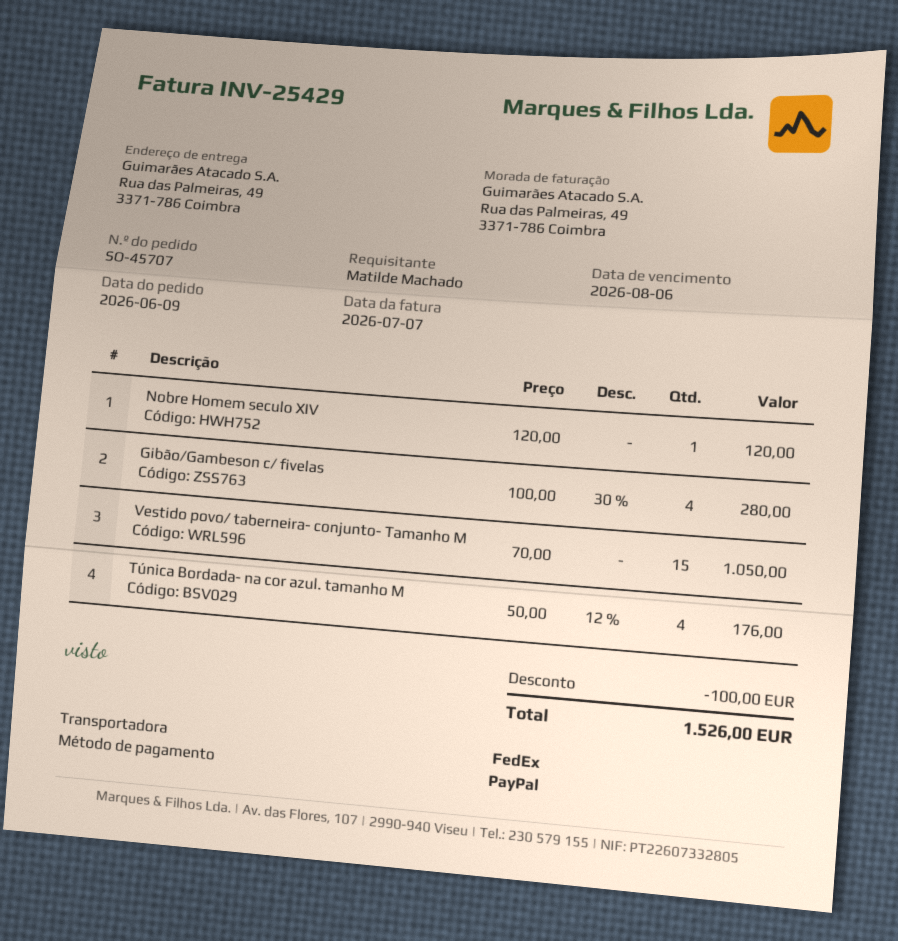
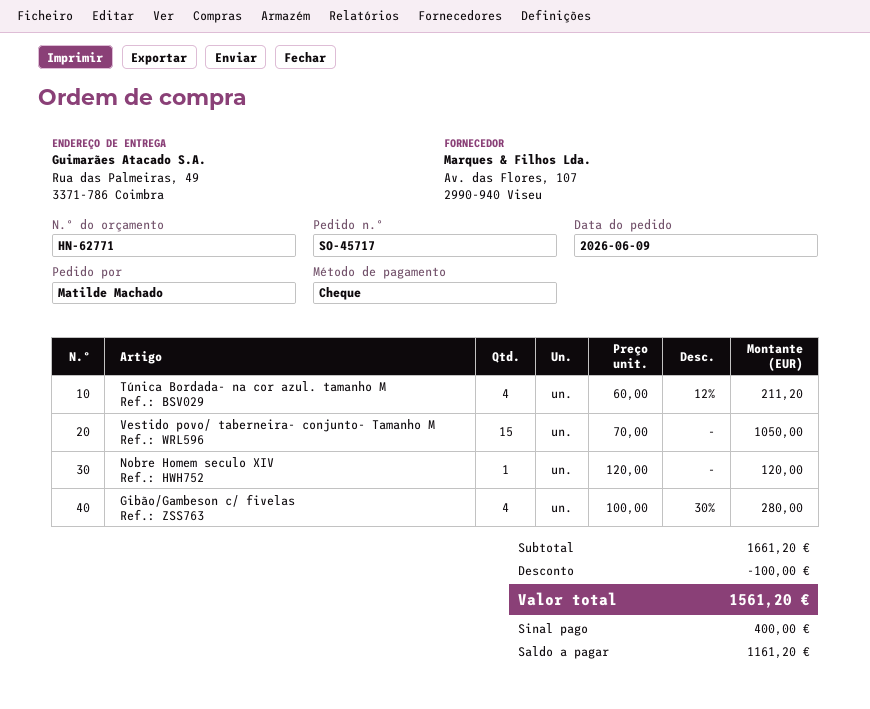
order number: SO-45707 -> SO-45717
payment method: PayPal -> cheque
Túnica Bordada- na cor azul. tamanho M: 4 x 50.00 - 12% = 176.00 -> 4 x 60.00 - 12% = 211.20
total: 1526.00 -> 1561.20

